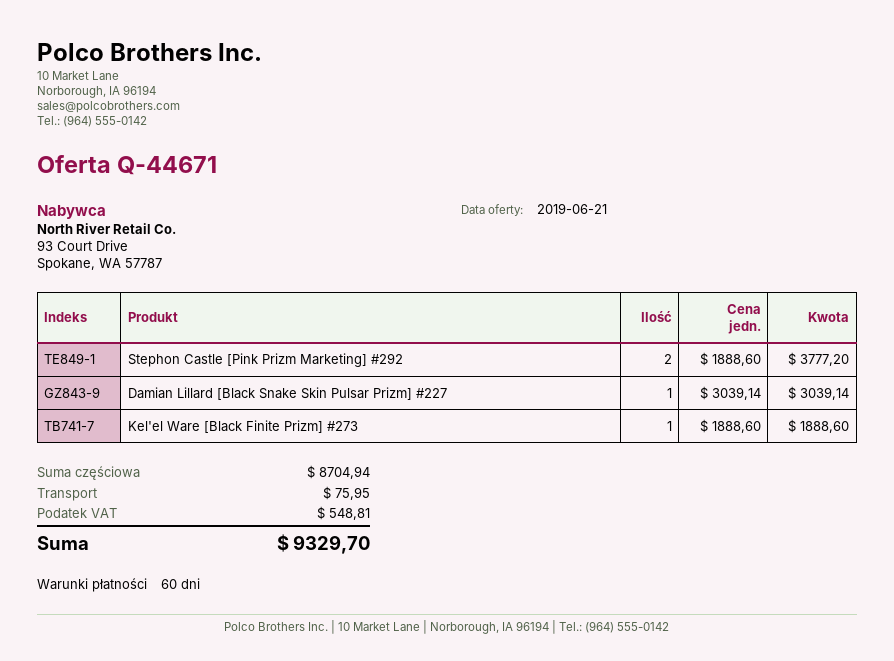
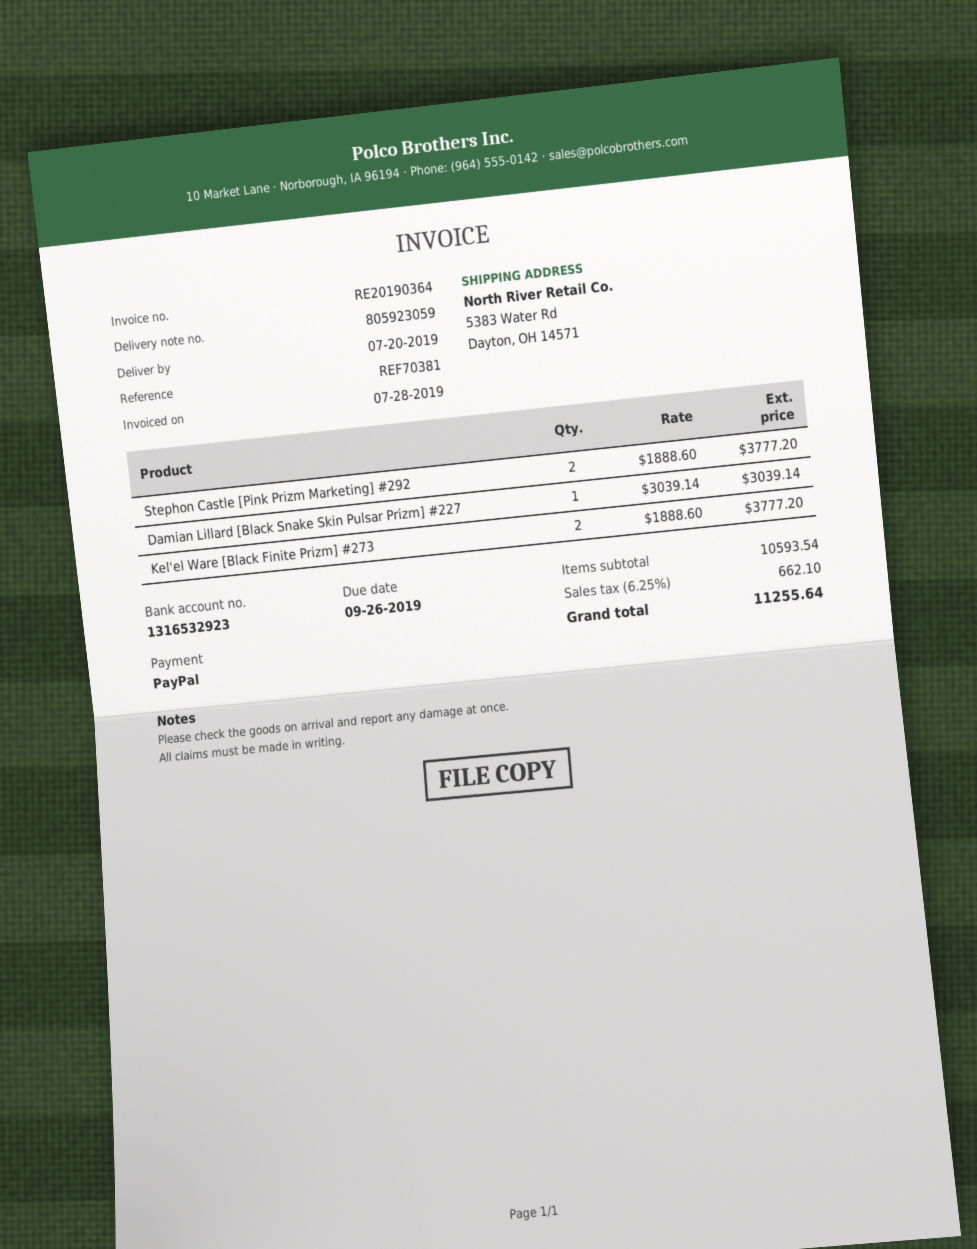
Kel'el Ware [Black Finite Prizm] #273: 1 x 1888.60 = 1888.60 -> 2 x 1888.60 = 3777.20
subtotal: 8704.94 -> 10593.54
shipping: 75.95 -> none
tax: 548.81 -> 662.10
total: 9329.70 -> 11255.64

